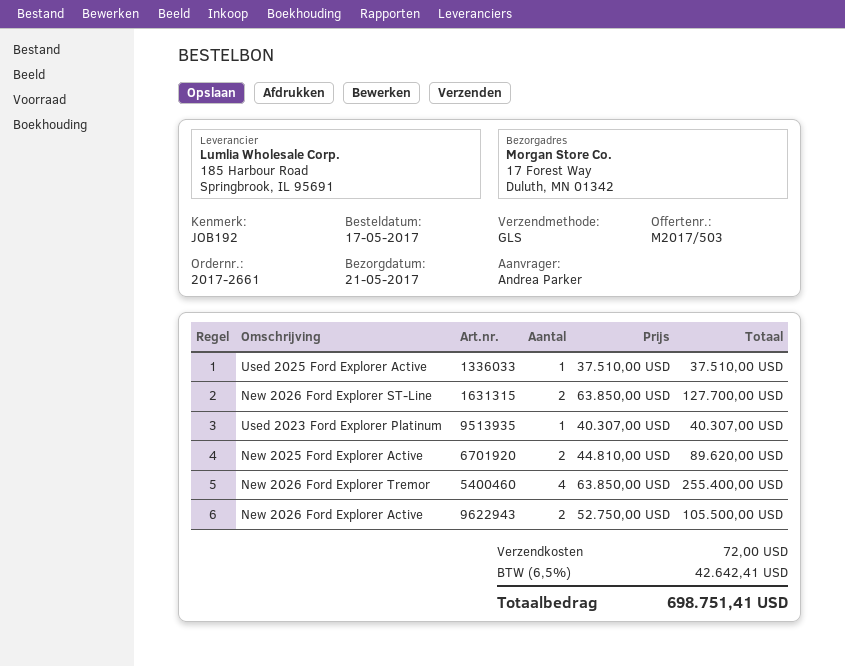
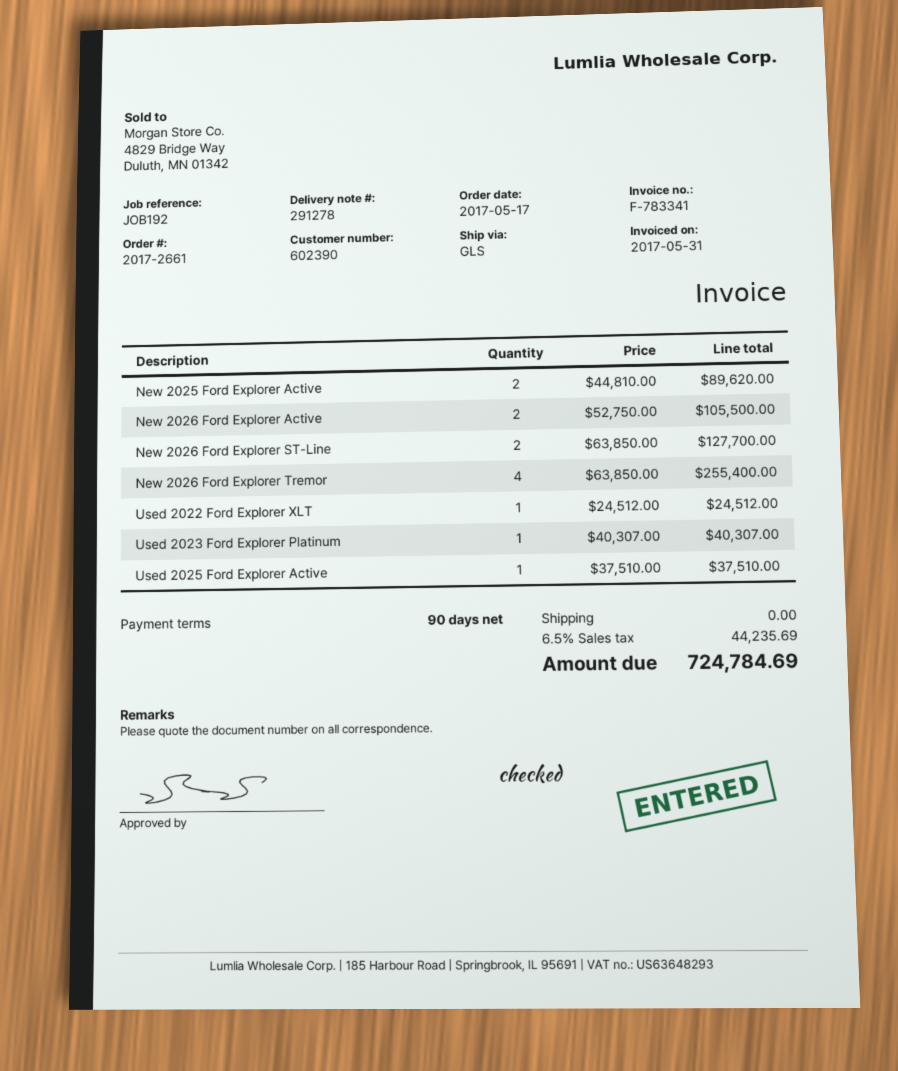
Used 2022 Ford Explorer XLT: none -> 1 x 24512.00 = 24512.00
shipping: 72.00 -> 0.00
tax: 6.5% = 42642.41 -> 6.5% = 44235.69
total: 698751.41 -> 724784.69

